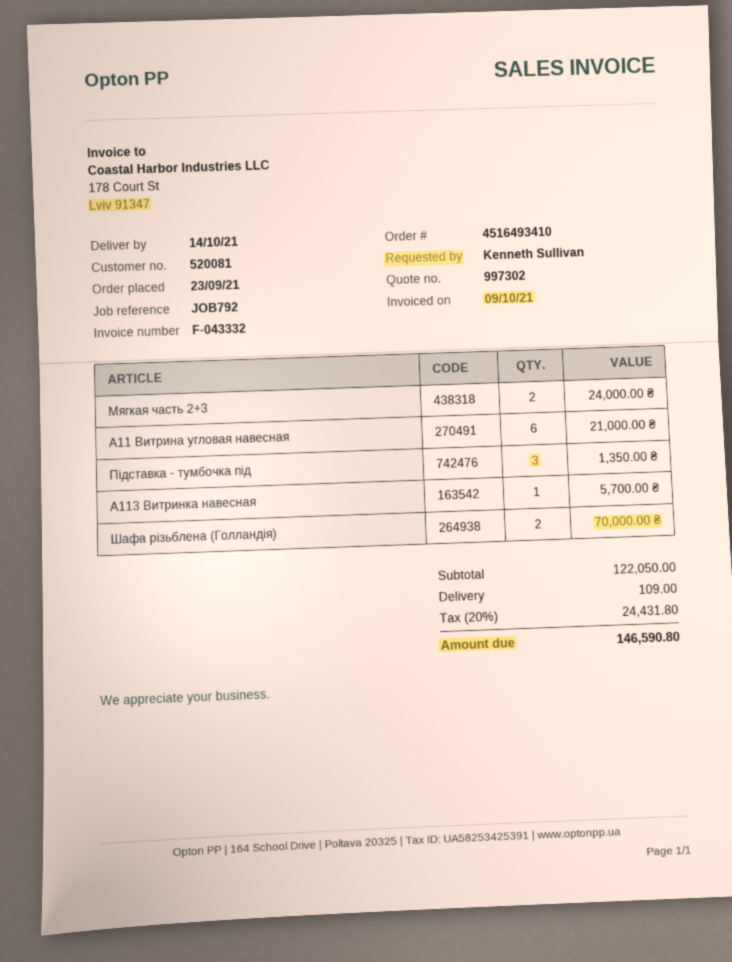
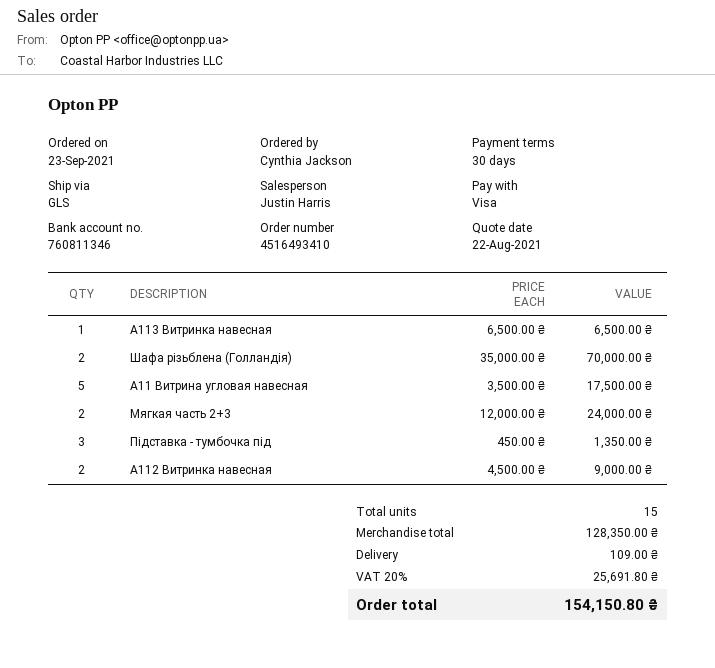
ordered by: Kenneth Sullivan -> Cynthia Jackson
А11 Витрина угловая навесная: 6 for 21000.00 -> 5 for 17500.00
А113 Витринка навесная: 1 for 5700.00 -> 1 for 6500.00
А112 Витринка навесная: none -> 2 for 9000.00
subtotal: 122050.00 -> 128350.00
tax: 20% = 24431.80 -> 20% = 25691.80
total: 146590.80 -> 154150.80

